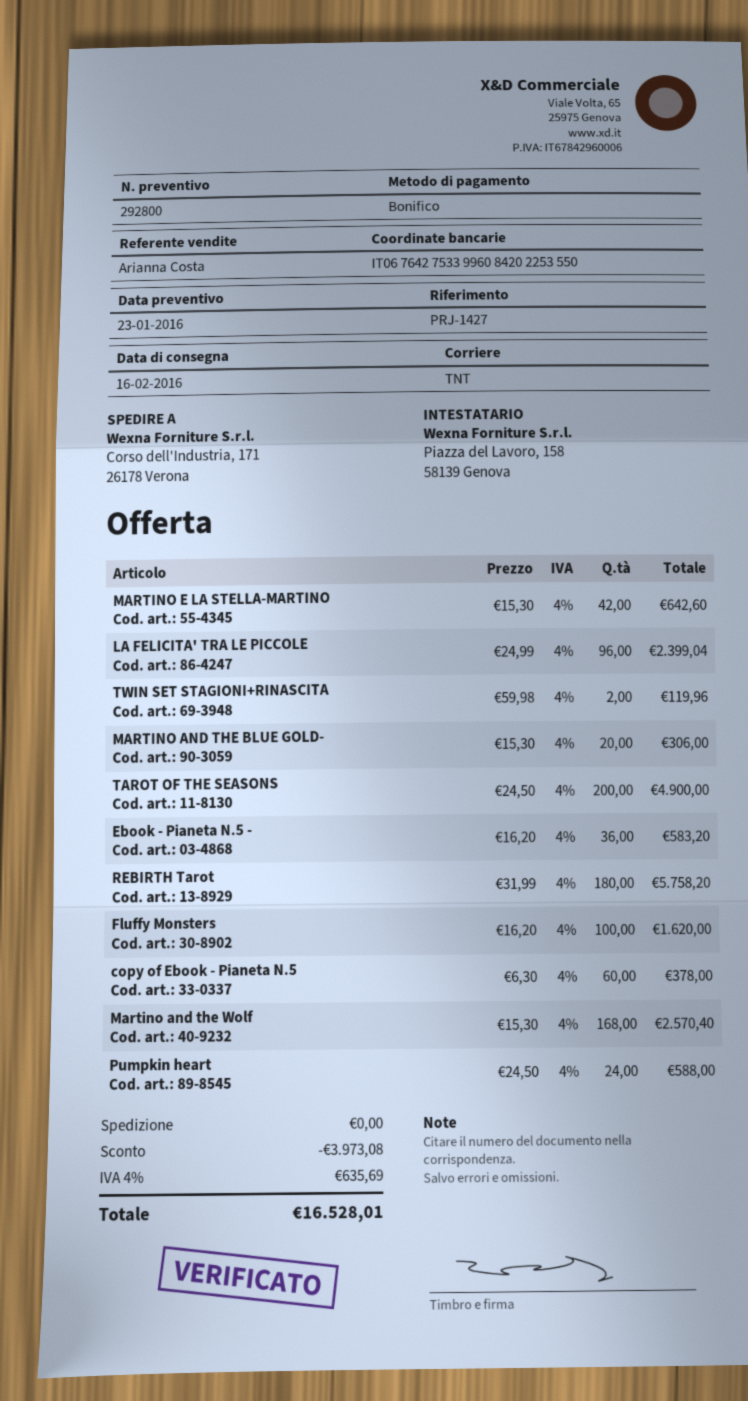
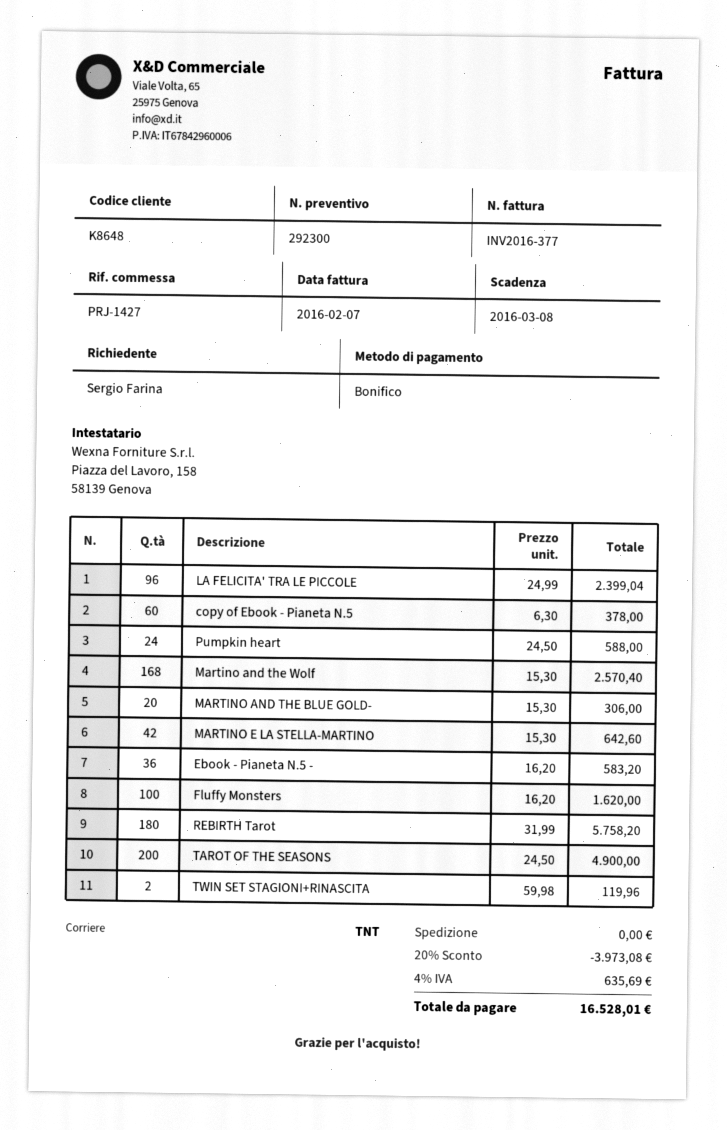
quote number: 292800 -> 292300

